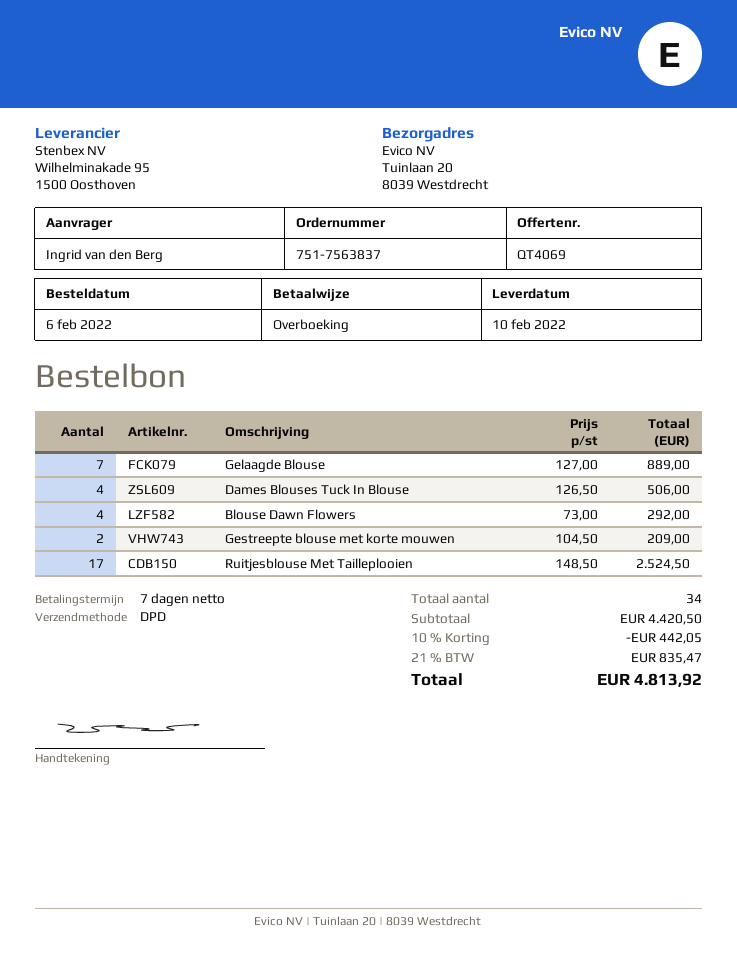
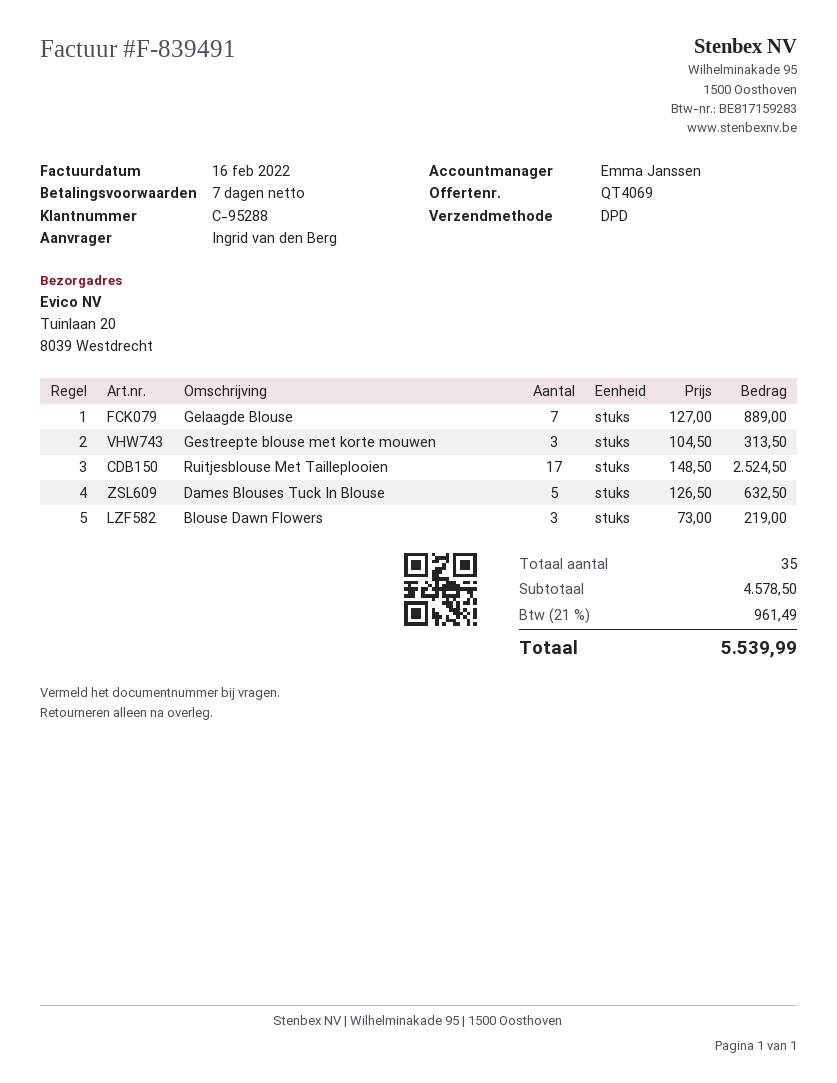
Dames Blouses Tuck In Blouse: 4 x 126.50 = 506.00 -> 5 x 126.50 = 632.50
Blouse Dawn Flowers: 4 x 73.00 = 292.00 -> 3 x 73.00 = 219.00
Gestreepte blouse met korte mouwen: 2 x 104.50 = 209.00 -> 3 x 104.50 = 313.50
total quantity: 34 -> 35
subtotal: 4420.50 -> 4578.50
discount: 10% = 442.05 -> none
tax: 21% = 835.47 -> 21% = 961.49
total: 4813.92 -> 5539.99

